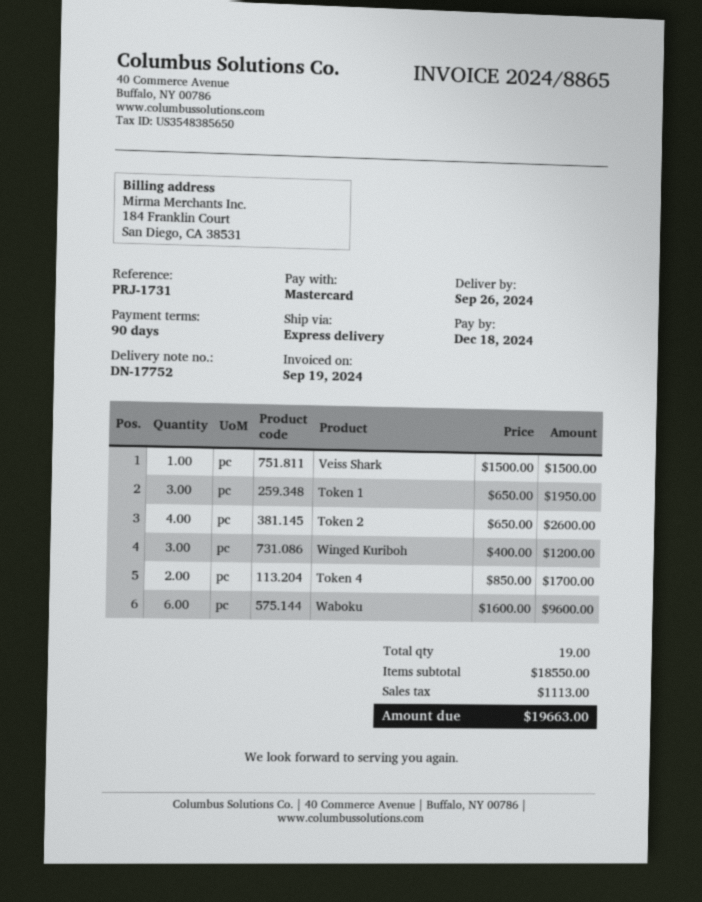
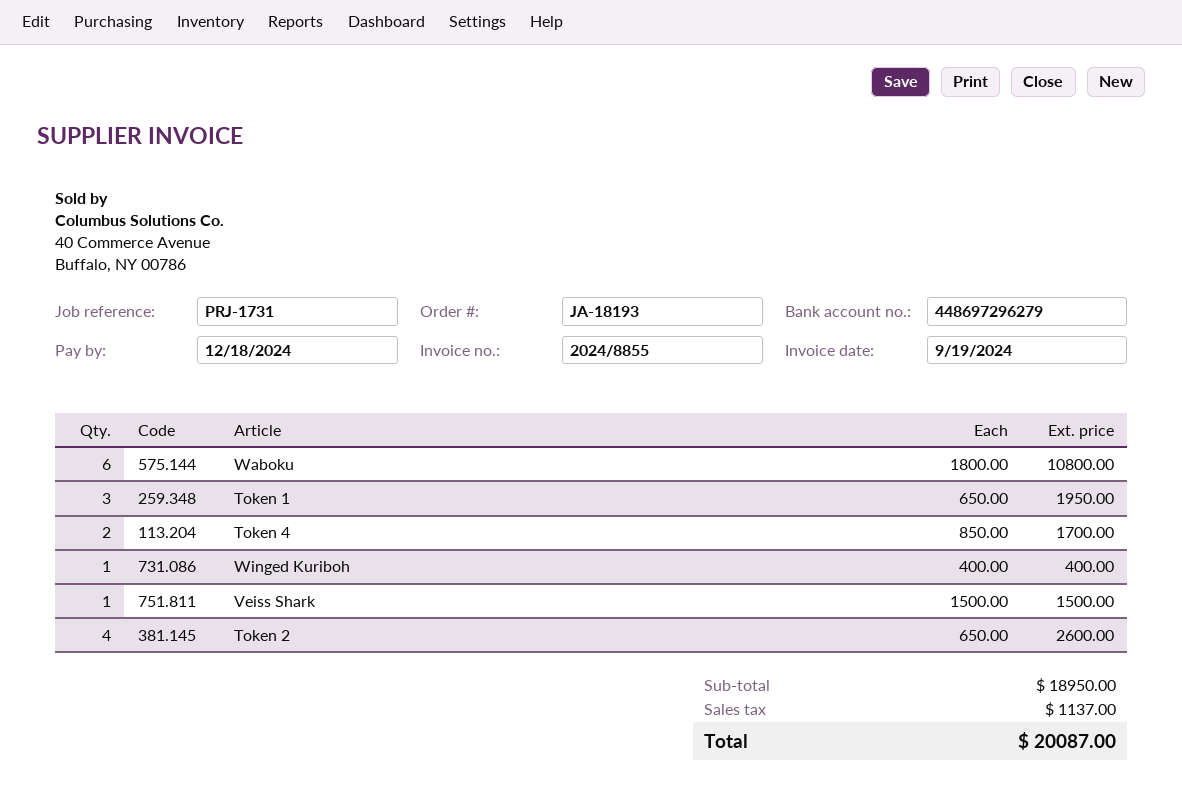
invoice number: 2024/8865 -> 2024/8855
Winged Kuriboh: 3 x 400.00 = 1200.00 -> 1 x 400.00 = 400.00
Waboku: 6 x 1600.00 = 9600.00 -> 6 x 1800.00 = 10800.00
subtotal: 18550.00 -> 18950.00
tax: 1113.00 -> 1137.00
total: 19663.00 -> 20087.00

